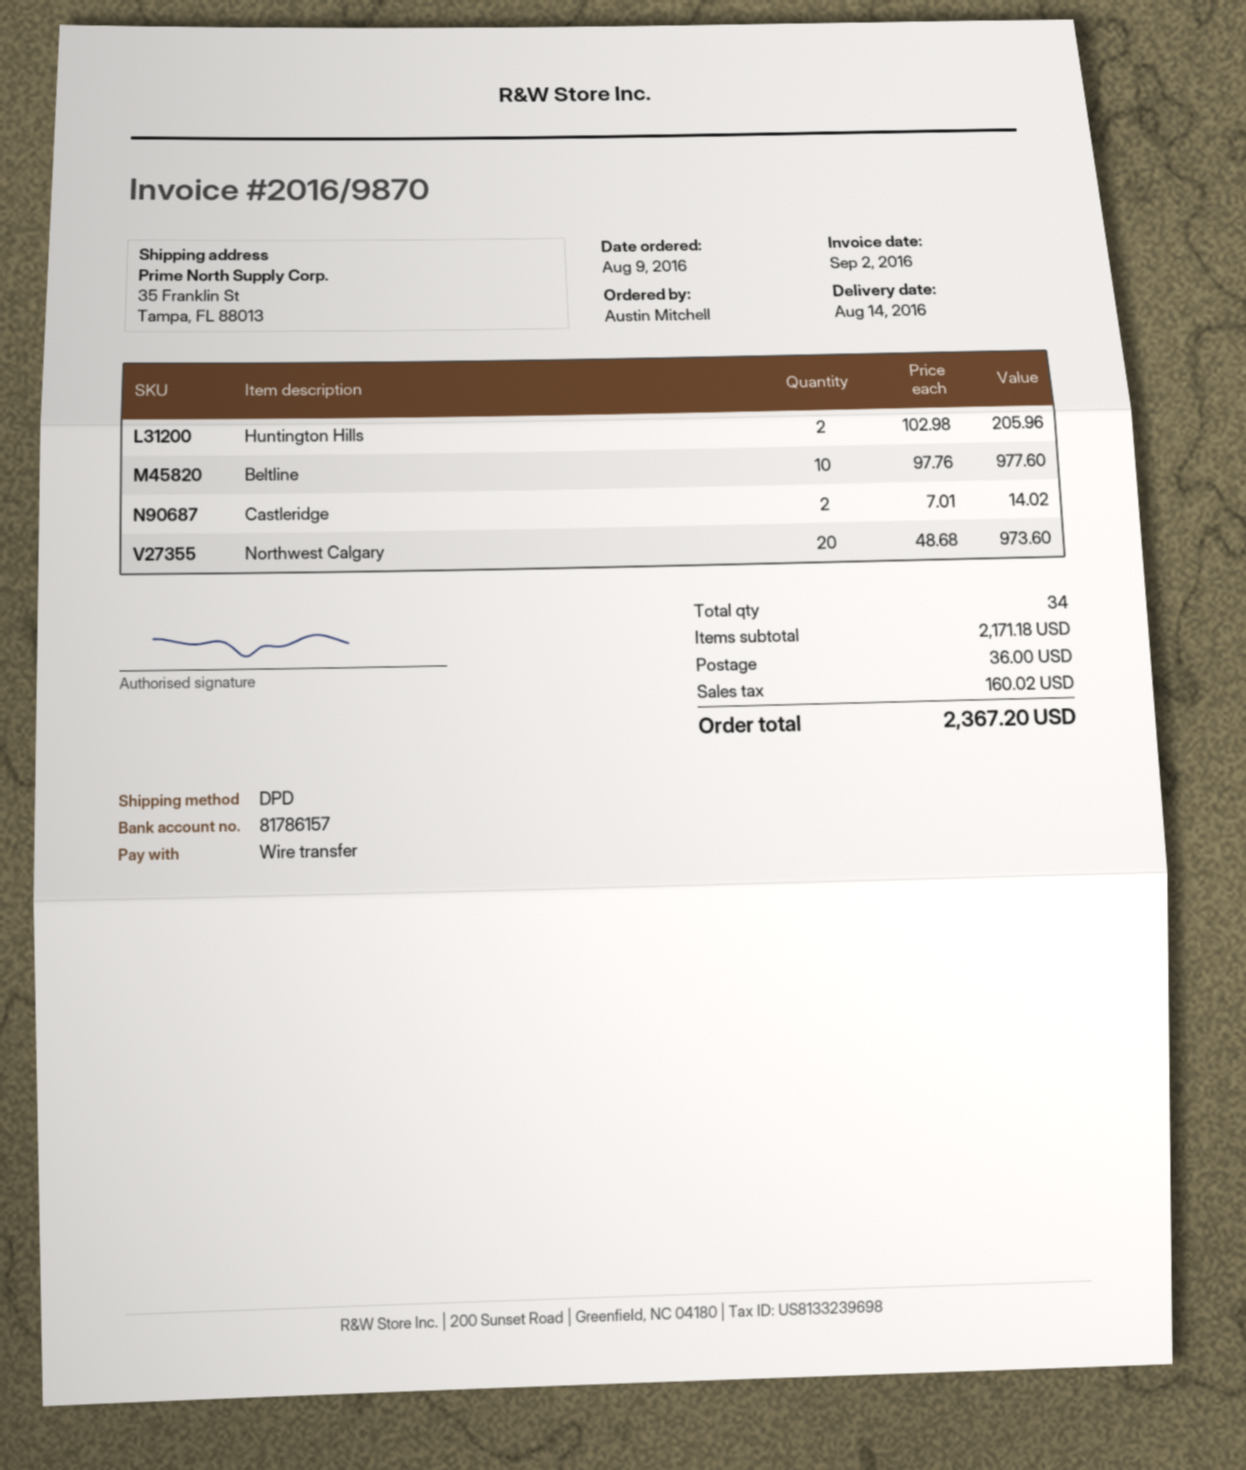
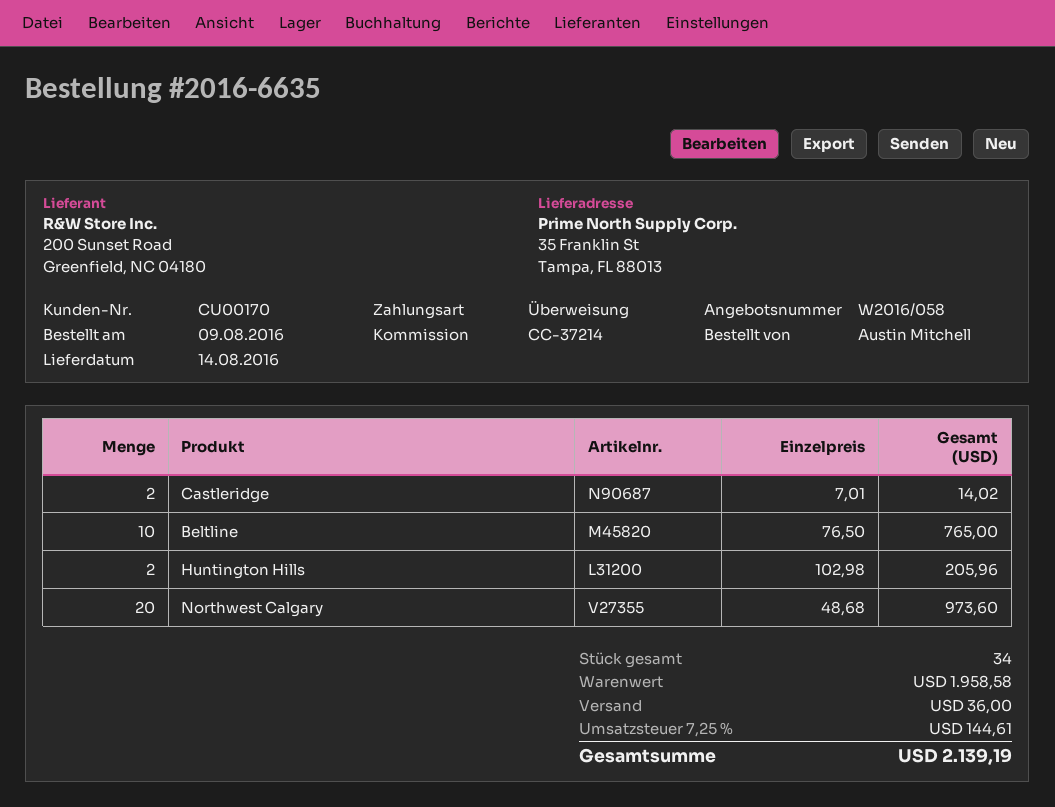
Beltline: 10 x 97.76 = 977.60 -> 10 x 76.50 = 765.00
subtotal: 2171.18 -> 1958.58
tax: 160.02 -> 144.61
total: 2367.20 -> 2139.19

